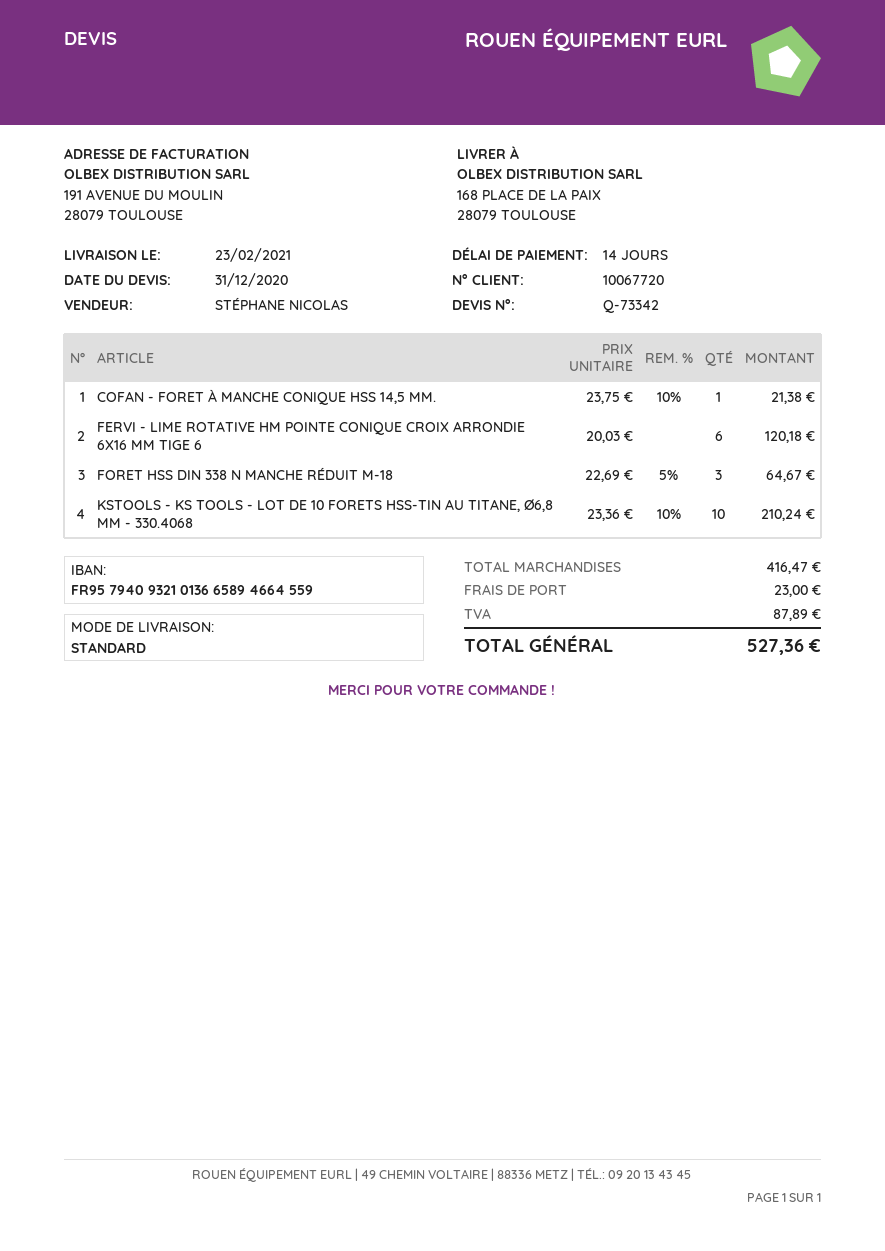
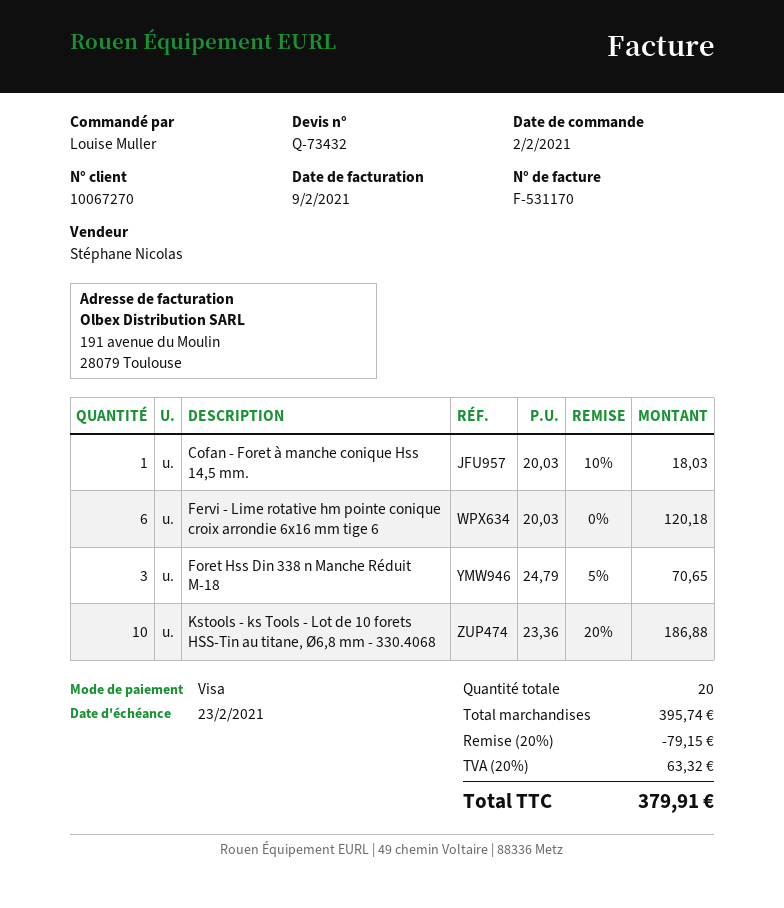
quote number: Q-73342 -> Q-73432
customer number: 10067720 -> 10067270
COFAN - FORET À MANCHE CONIQUE HSS 14,5 MM.: 1 x 23.75 - 10% = 21.38 -> 1 x 20.03 - 10% = 18.03
FORET HSS DIN 338 N MANCHE RÉDUIT M-18: 3 x 22.69 - 5% = 64.67 -> 3 x 24.79 - 5% = 70.65
KSTOOLS - KS TOOLS - LOT DE 10 FORETS HSS-TIN AU TITANE, Ø6,8 MM - 330.4068: 10 x 23.36 - 10% = 210.24 -> 10 x 23.36 - 20% = 186.88
subtotal: 416.47 -> 395.74
discount: none -> 20% = 79.15
shipping: 23.00 -> none
tax: 87.89 -> 63.32
total: 527.36 -> 379.91

